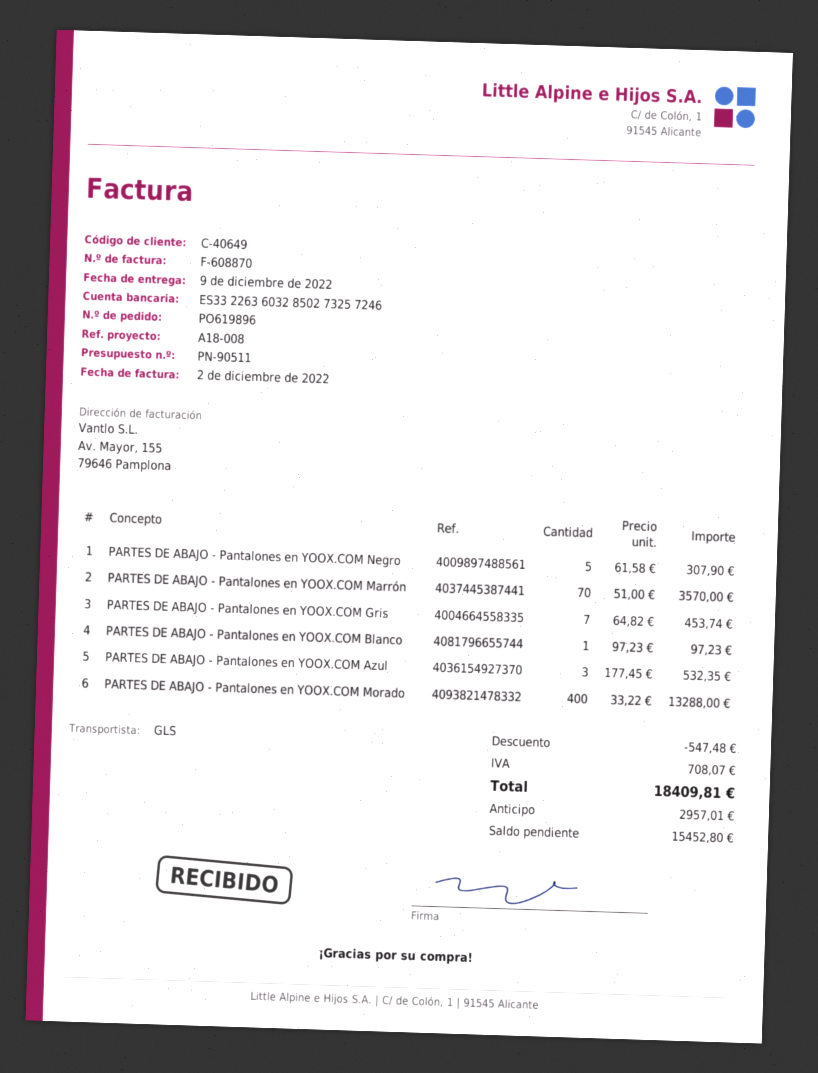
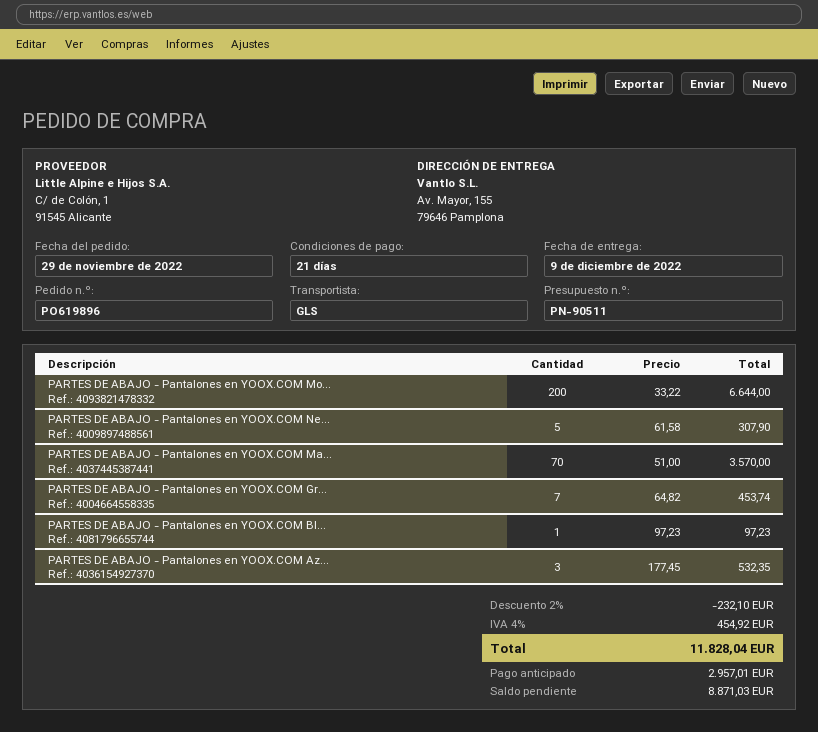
PARTES DE ABAJO - Pantalones en YOOX.COM Morado: 400 x 33.22 = 13288.00 -> 200 x 33.22 = 6644.00
discount: 547.48 -> 232.10
tax: 708.07 -> 454.92
total: 18409.81 -> 11828.04
balance: 15452.80 -> 8871.03

